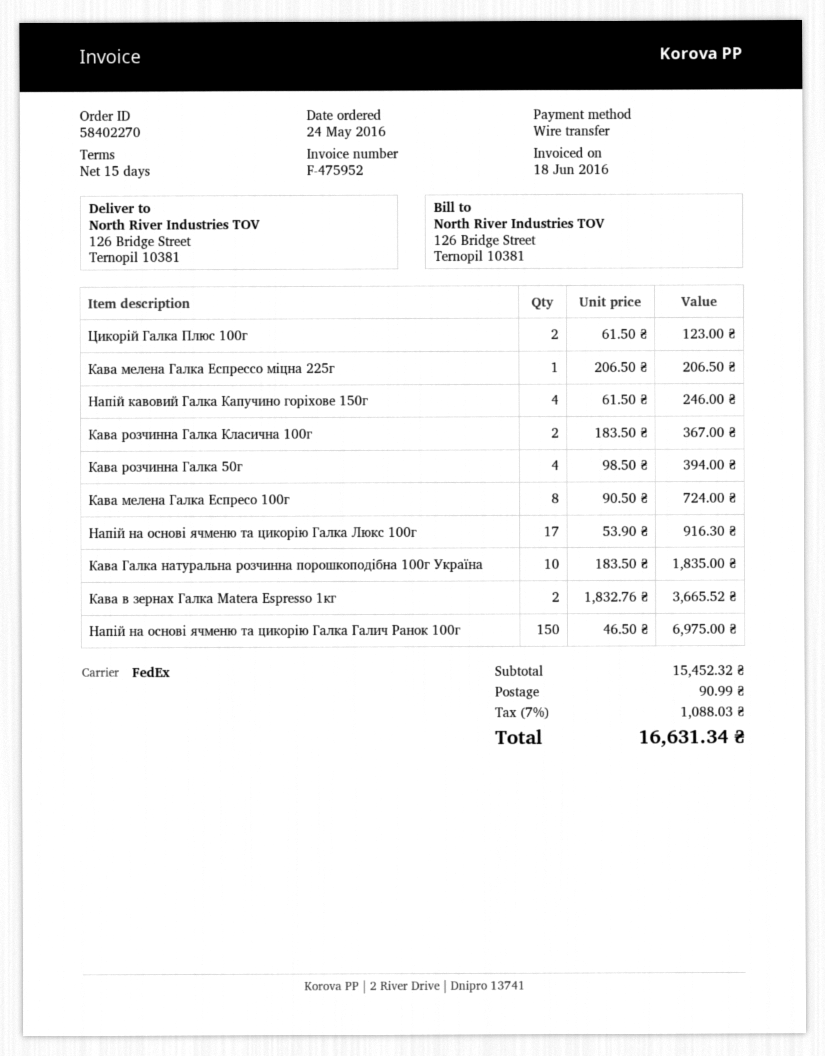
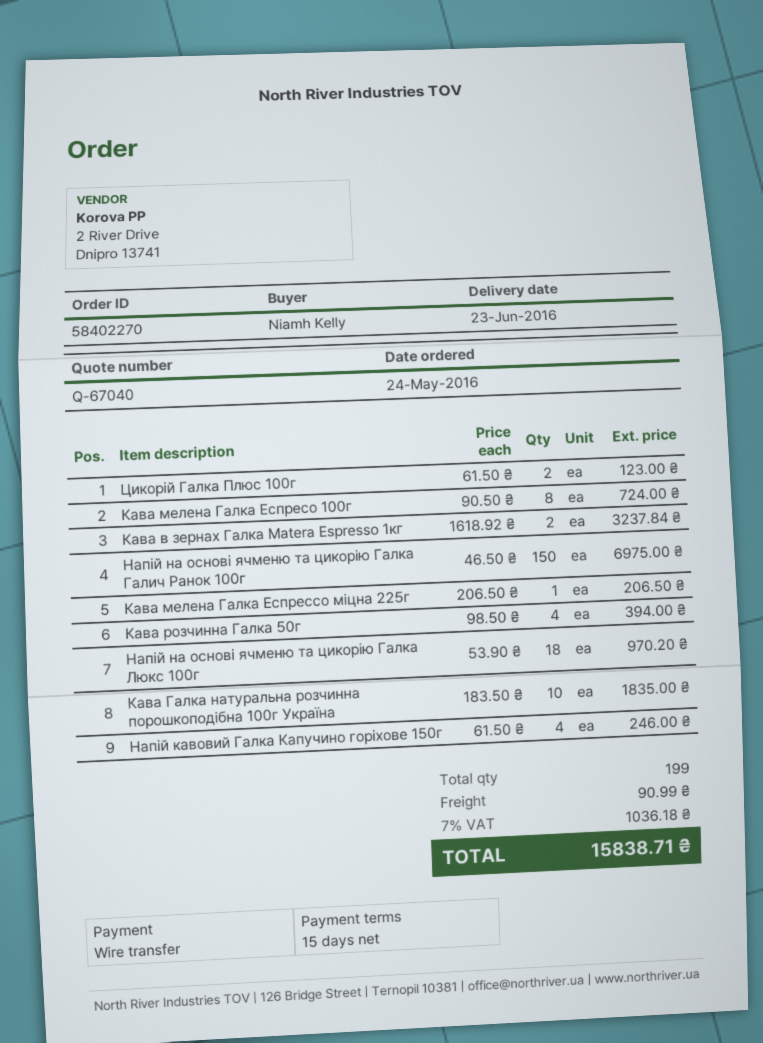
Кава розчинна Галка Класична 100г: 2 x 183.50 = 367.00 -> none
Напій на основі ячменю та цикорію Галка Люкс 100г: 17 x 53.90 = 916.30 -> 18 x 53.90 = 970.20
Кава в зернах Галка Matera Espresso 1кг: 2 x 1832.76 = 3665.52 -> 2 x 1618.92 = 3237.84
tax: 7% = 1088.03 -> 7% = 1036.18
total: 16631.34 -> 15838.71

